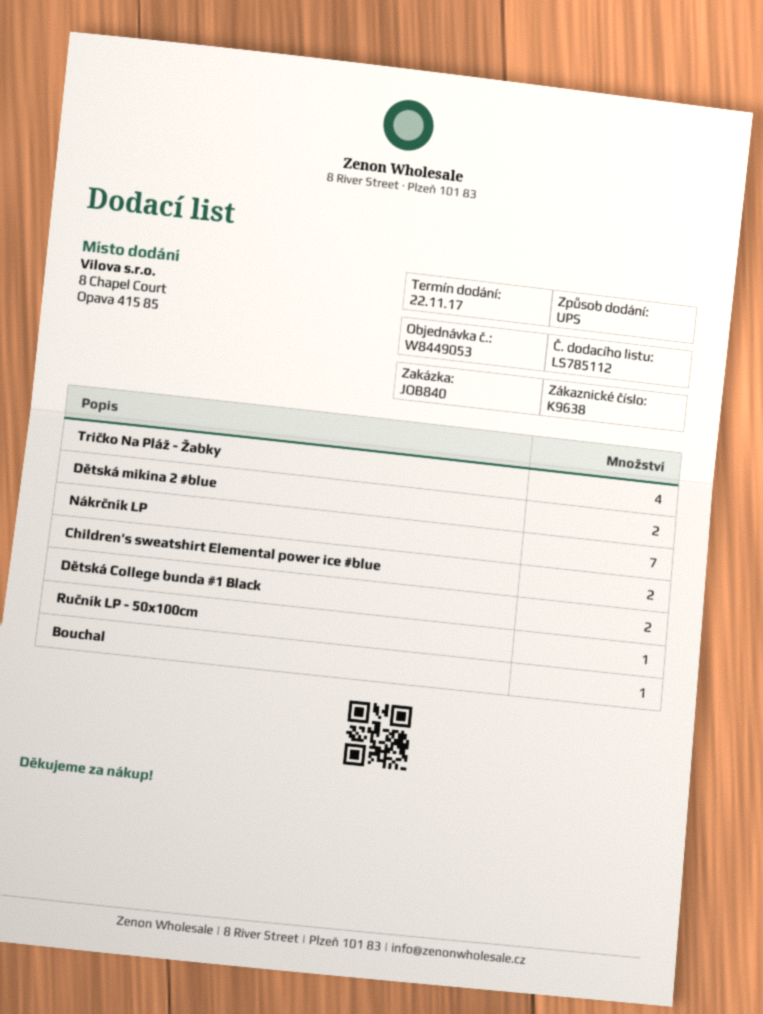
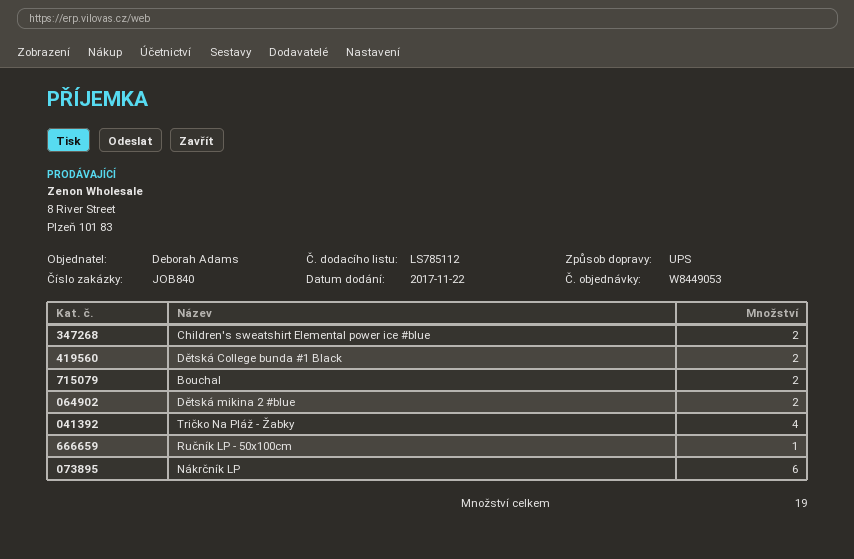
Nákrčník LP: 7 -> 6
Bouchal: 1 -> 2

